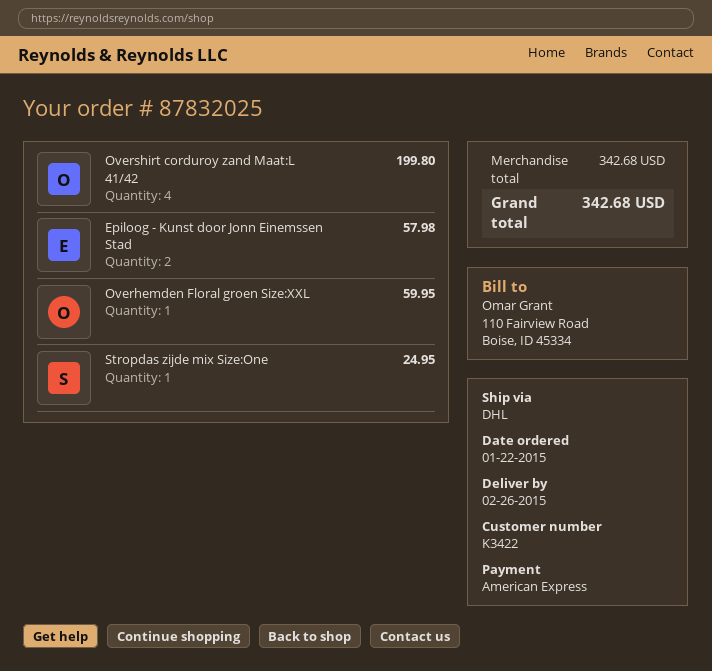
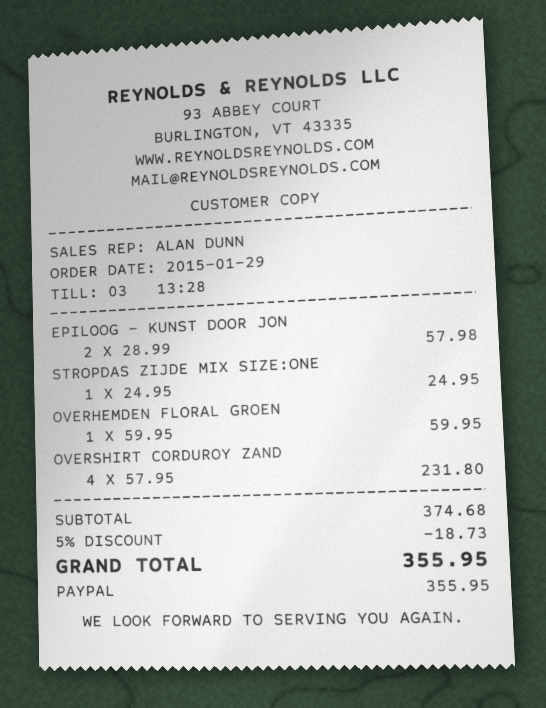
order date: 2015-01-22 -> 2015-01-29
payment method: American Express -> PayPal
Overshirt corduroy zand Maat:L 41/42: 4 for 199.80 -> 4 for 231.80
subtotal: 342.68 -> 374.68
discount: none -> 5% = 18.73
total: 342.68 -> 355.95

